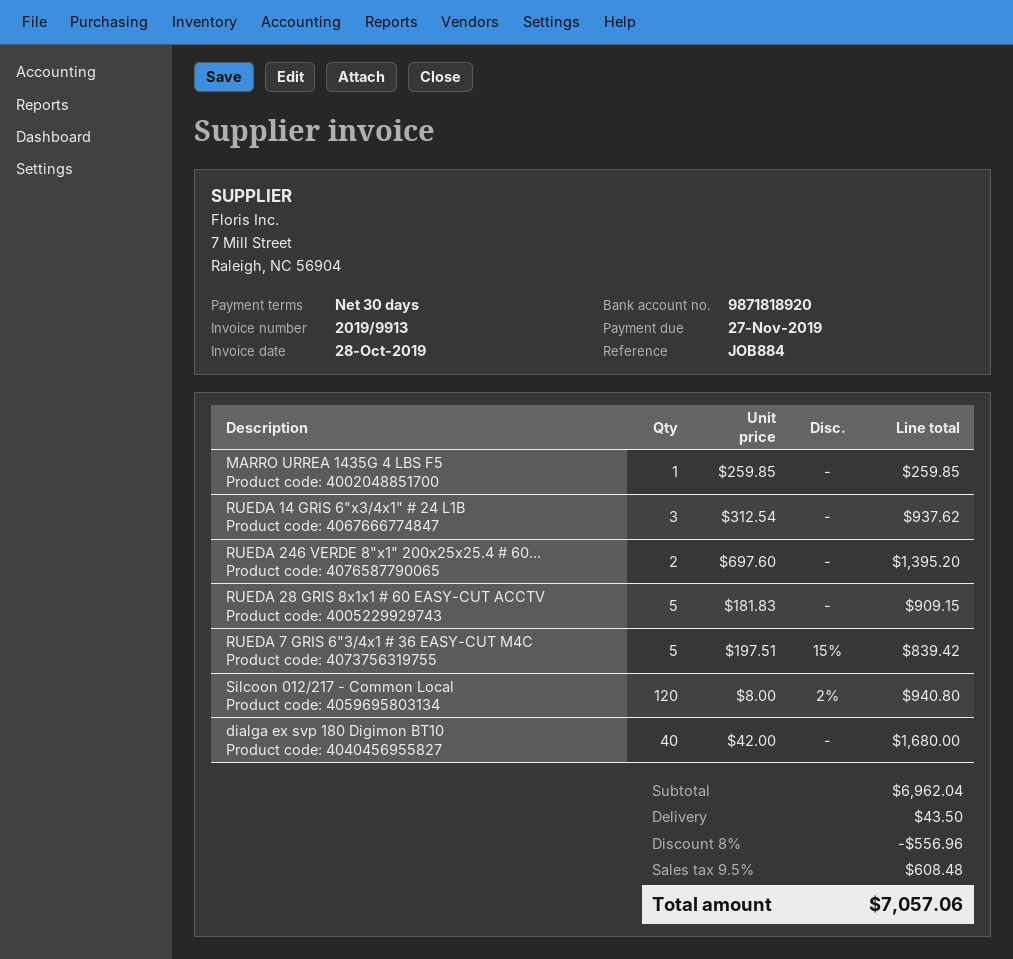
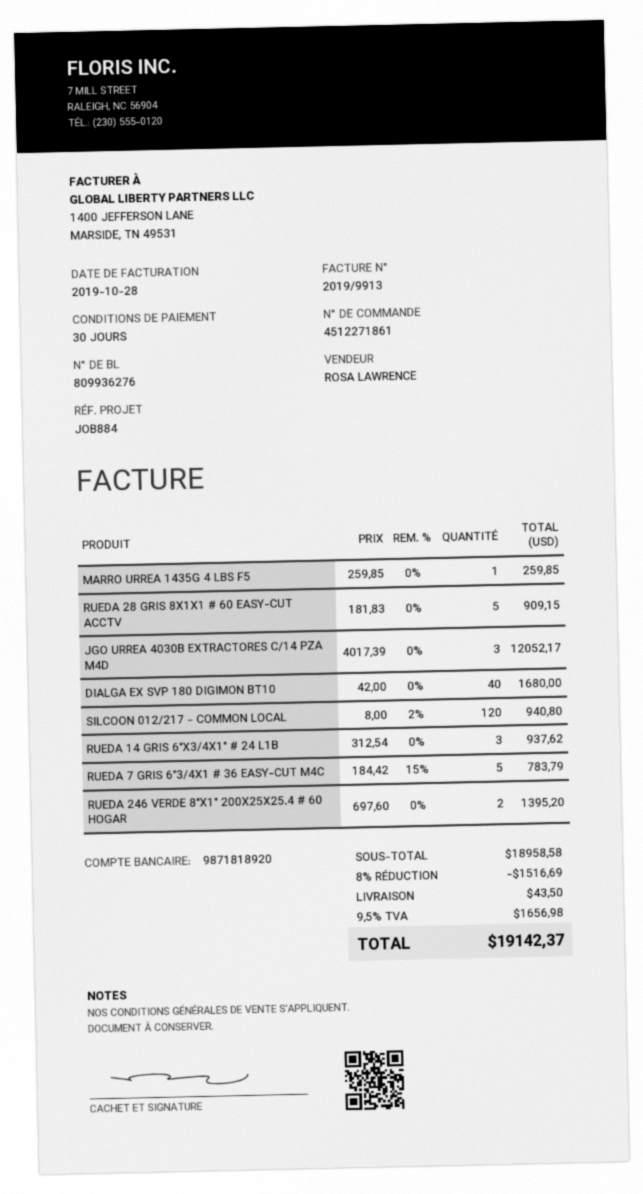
RUEDA 7 GRIS 6"3/4x1 # 36 EASY-CUT M4C: 5 x 197.51 - 15% = 839.42 -> 5 x 184.42 - 15% = 783.79
JGO URREA 4030B EXTRACTORES C/14 PZA M4D: none -> 3 x 4017.39 = 12052.17
subtotal: 6962.04 -> 18958.58
discount: 8% = 556.96 -> 8% = 1516.69
tax: 9.5% = 608.48 -> 9.5% = 1656.98
total: 7057.06 -> 19142.37

